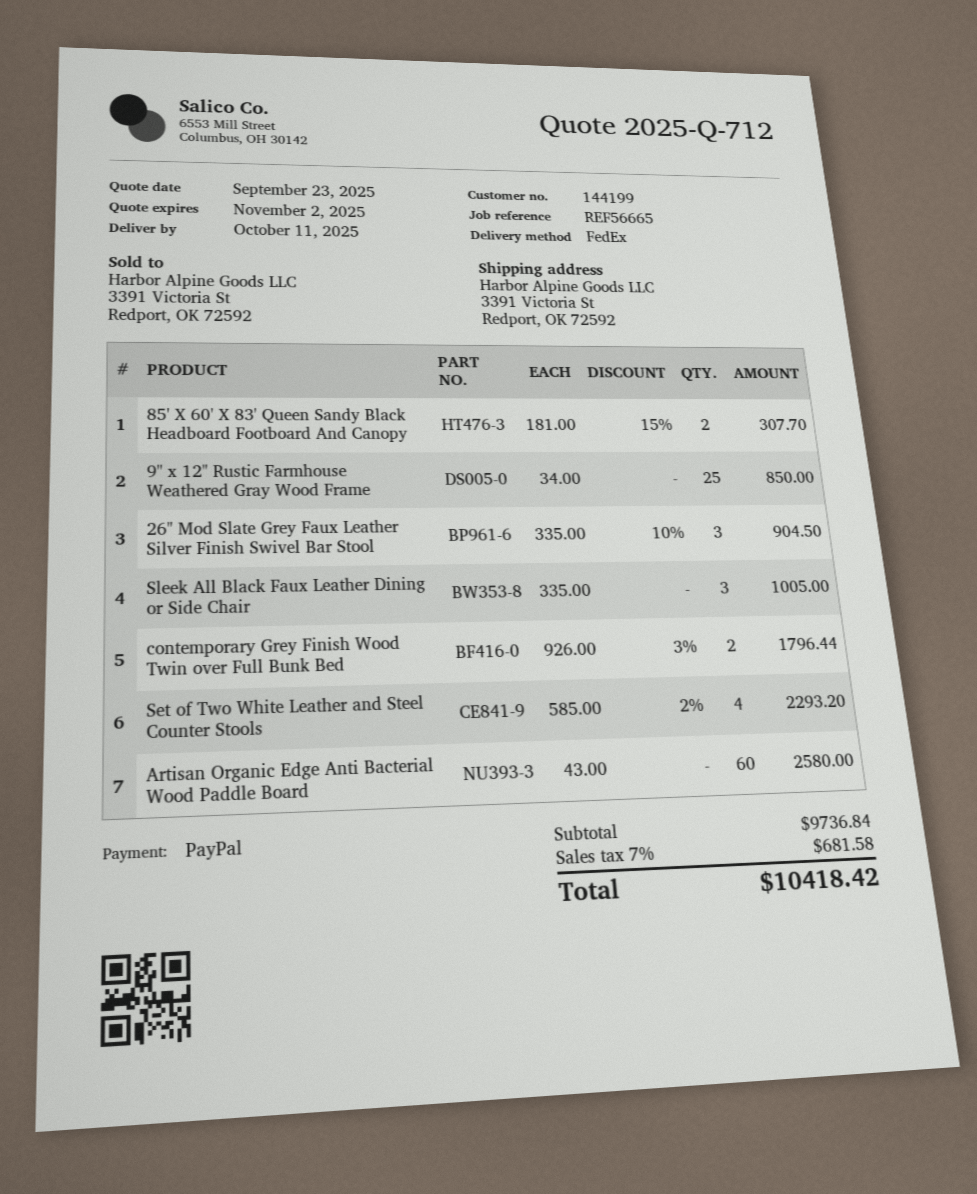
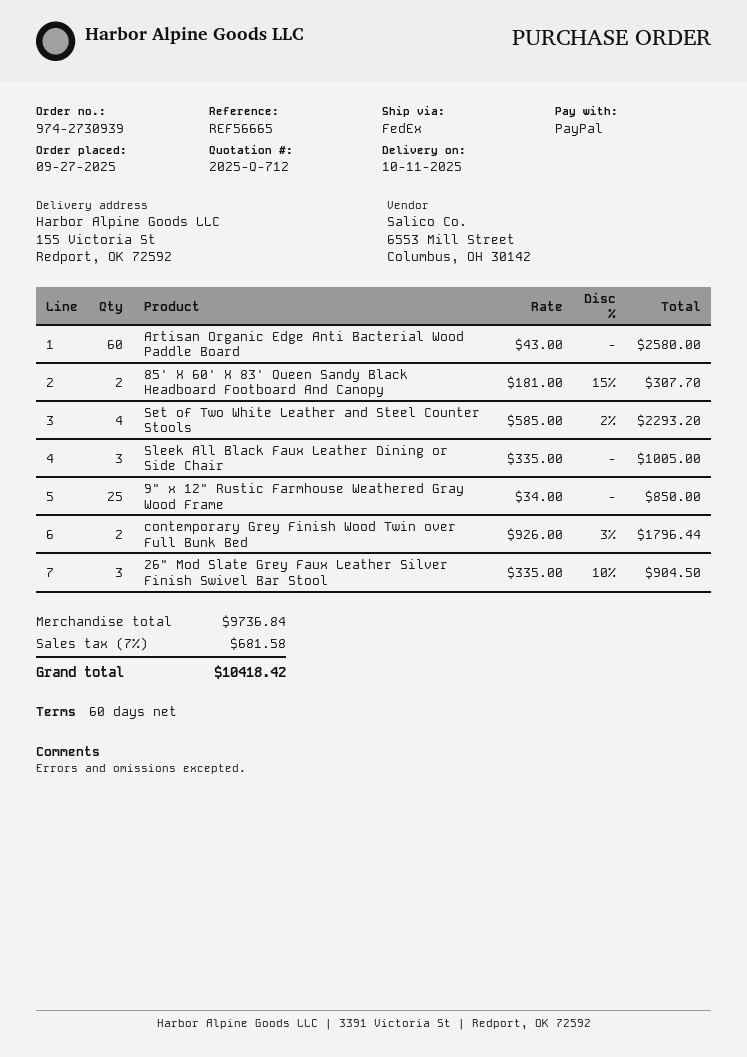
ship to: 3391 Victoria St, Redport, OK 72592 -> 155 Victoria St, Redport, OK 72592

